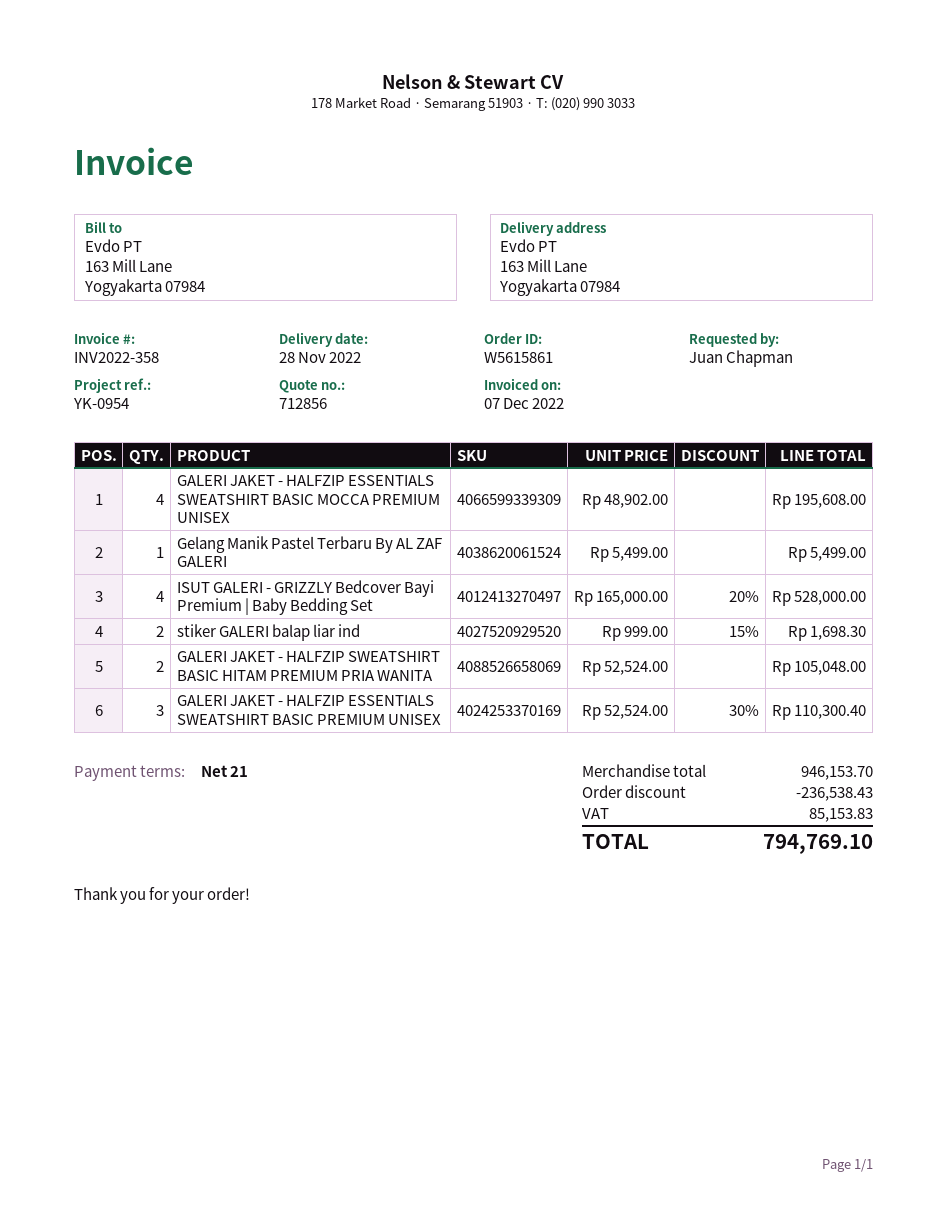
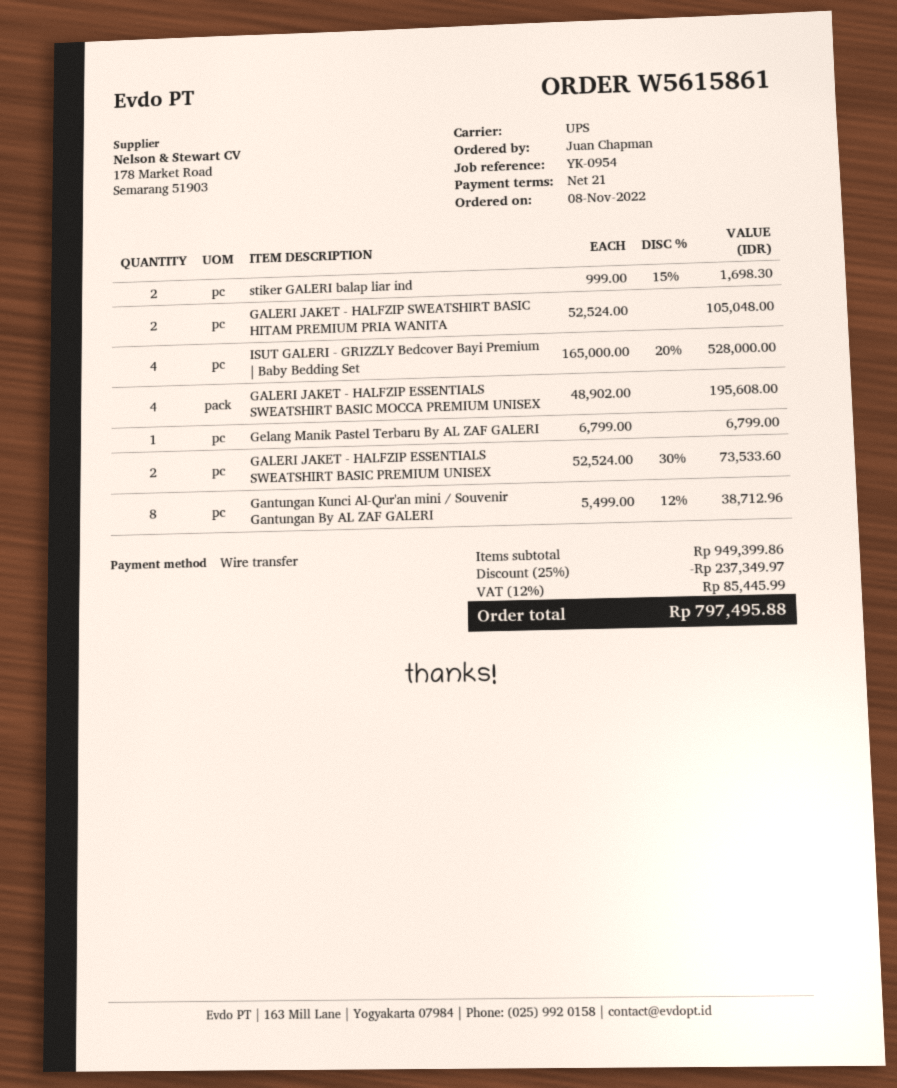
Gelang Manik Pastel Terbaru By AL ZAF GALERI: 1 x 5499.00 = 5499.00 -> 1 x 6799.00 = 6799.00
GALERI JAKET - HALFZIP ESSENTIALS SWEATSHIRT BASIC PREMIUM UNISEX: 3 x 52524.00 - 30% = 110300.40 -> 2 x 52524.00 - 30% = 73533.60
Gantungan Kunci Al-Qur'an mini / Souvenir Gantungan By AL ZAF GALERI: none -> 8 x 5499.00 - 12% = 38712.96
subtotal: 946153.70 -> 949399.86
discount: 236538.43 -> 237349.97
tax: 85153.83 -> 85445.99
total: 794769.10 -> 797495.88

